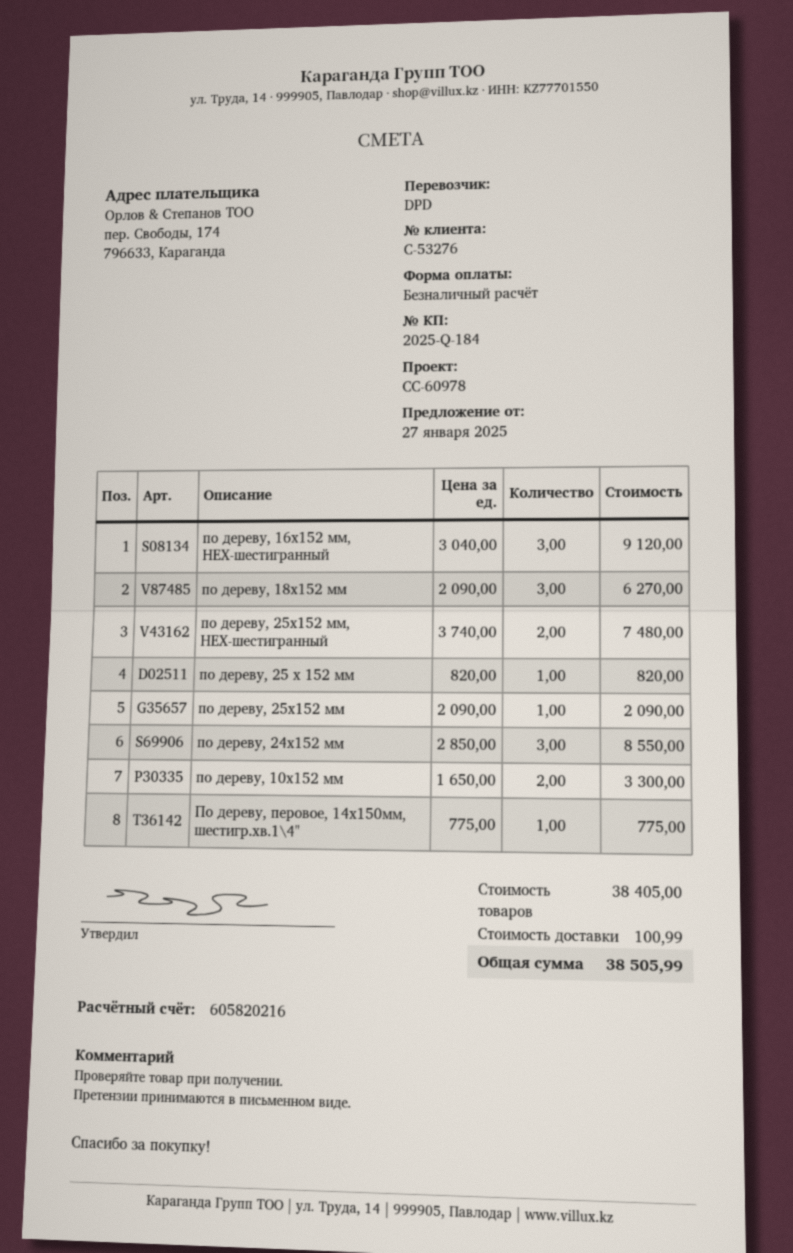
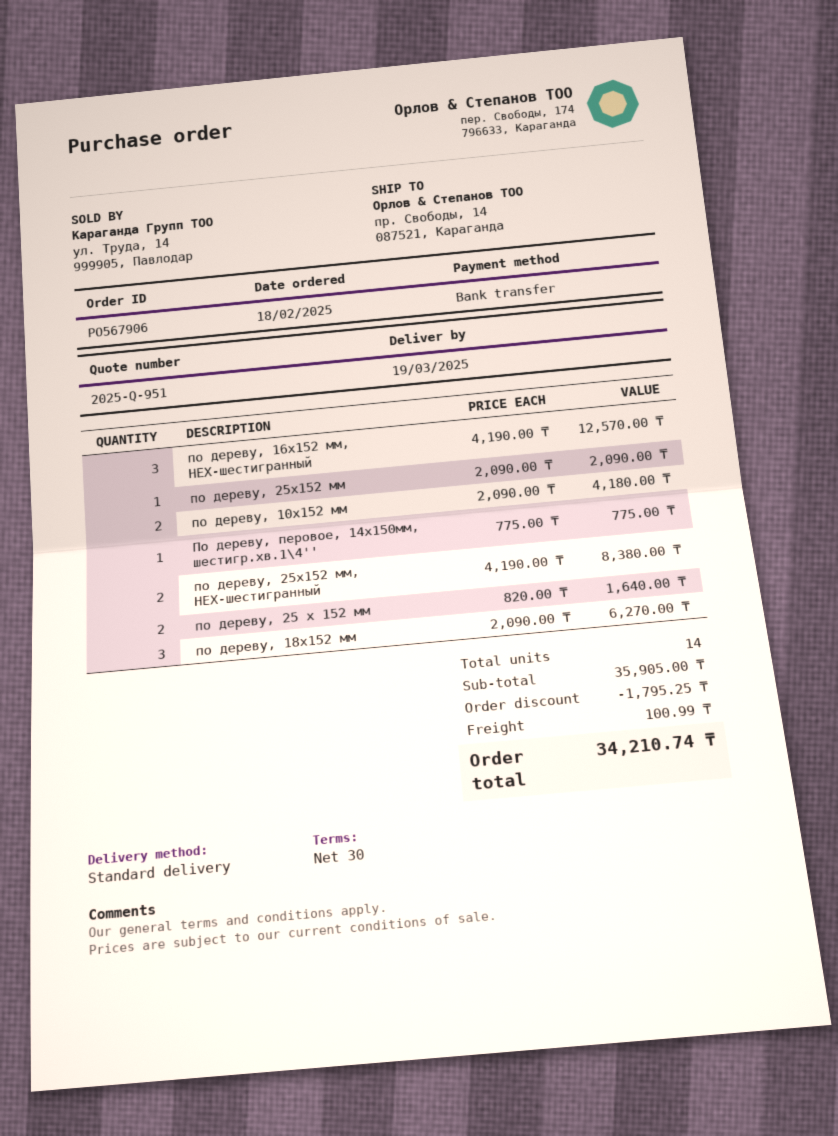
quote number: 2025-Q-184 -> 2025-Q-951
shipping method: DPD -> standard
по дереву, 16х152 мм, HEX-шестигранный: 3 x 3040.00 = 9120.00 -> 3 x 4190.00 = 12570.00
по дереву, 25х152 мм, HEX-шестигранный: 2 x 3740.00 = 7480.00 -> 2 x 4190.00 = 8380.00
по дереву, 25 x 152 мм: 1 x 820.00 = 820.00 -> 2 x 820.00 = 1640.00
по дереву, 24х152 мм: 3 x 2850.00 = 8550.00 -> none
по дереву, 10x152 мм: 2 x 1650.00 = 3300.00 -> 2 x 2090.00 = 4180.00
subtotal: 38405.00 -> 35905.00
discount: none -> 1795.25
total: 38505.99 -> 34210.74

